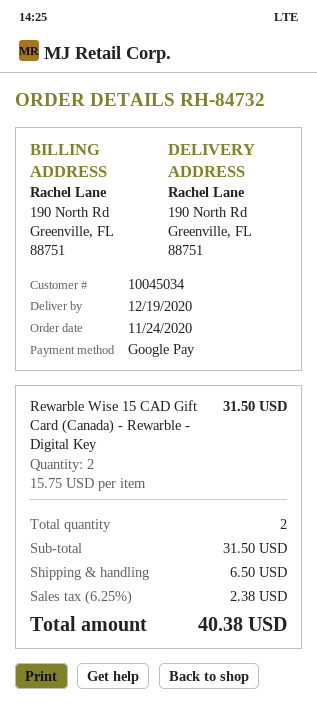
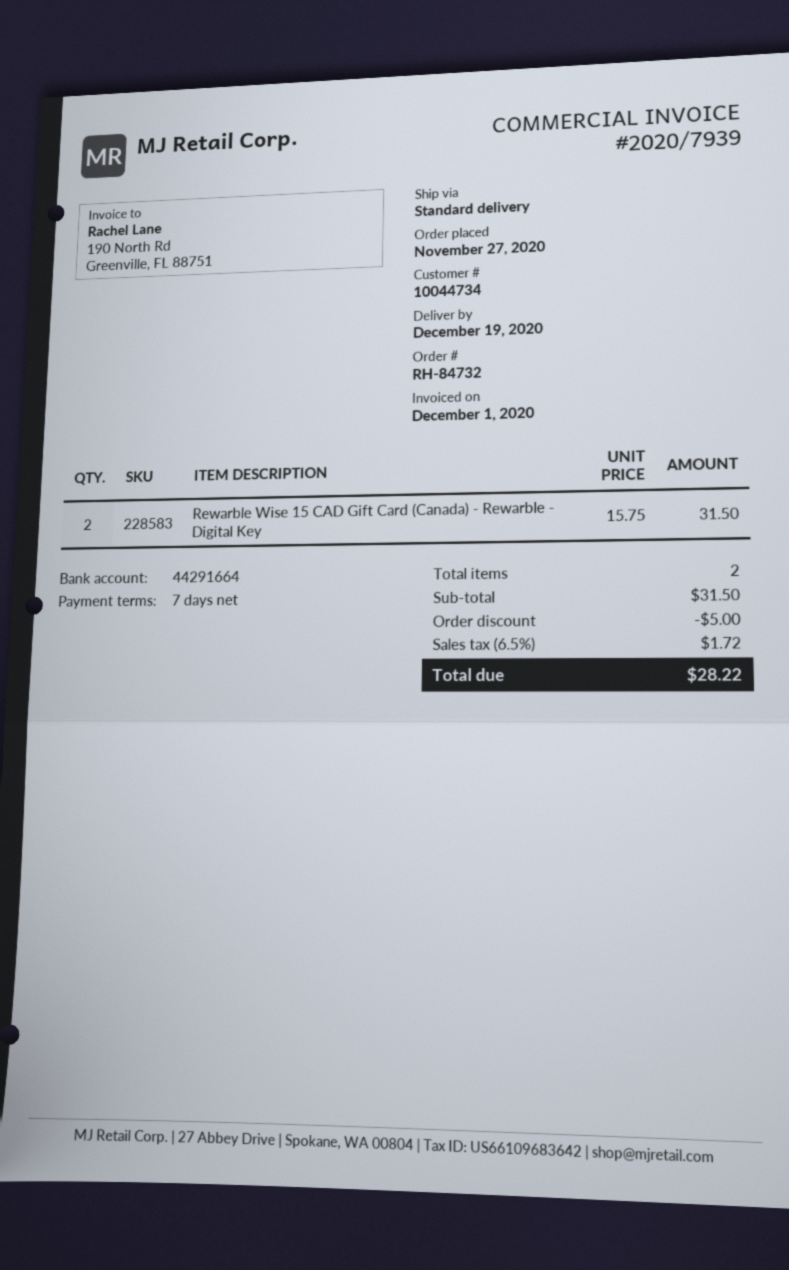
order date: 2020-11-24 -> 2020-11-27
customer number: 10045034 -> 10044734
discount: none -> 5.00
shipping: 6.50 -> none
tax: 6.25% = 2.38 -> 6.5% = 1.72
total: 40.38 -> 28.22

